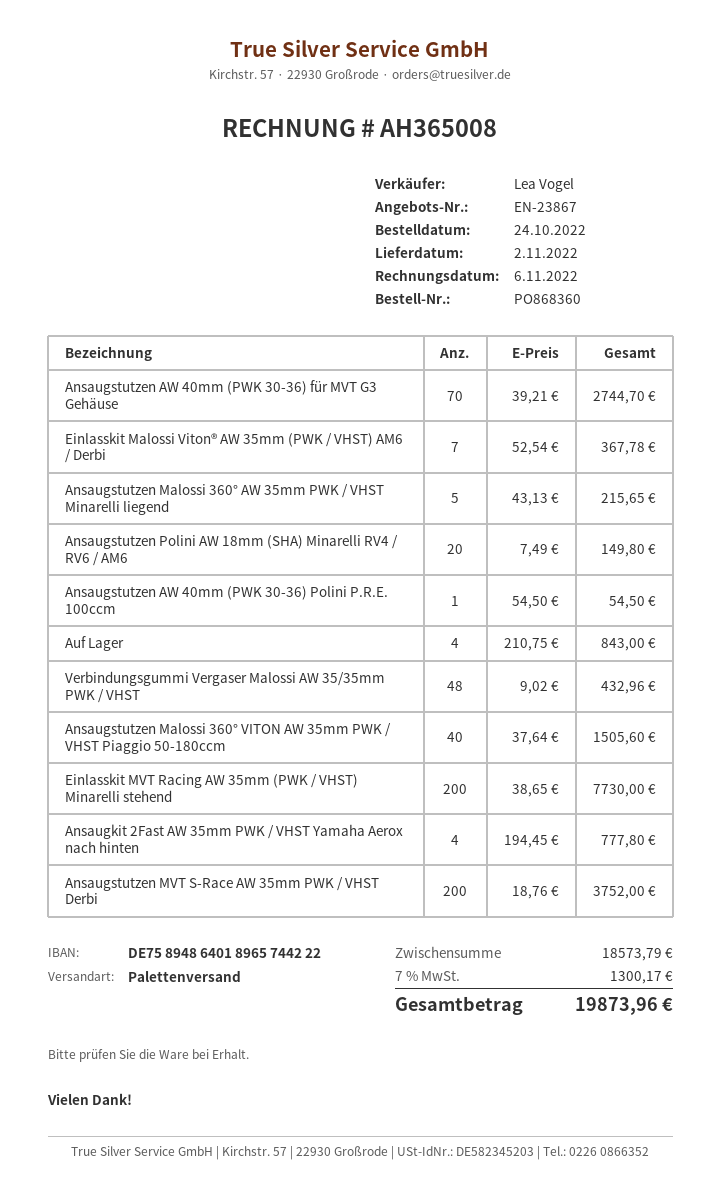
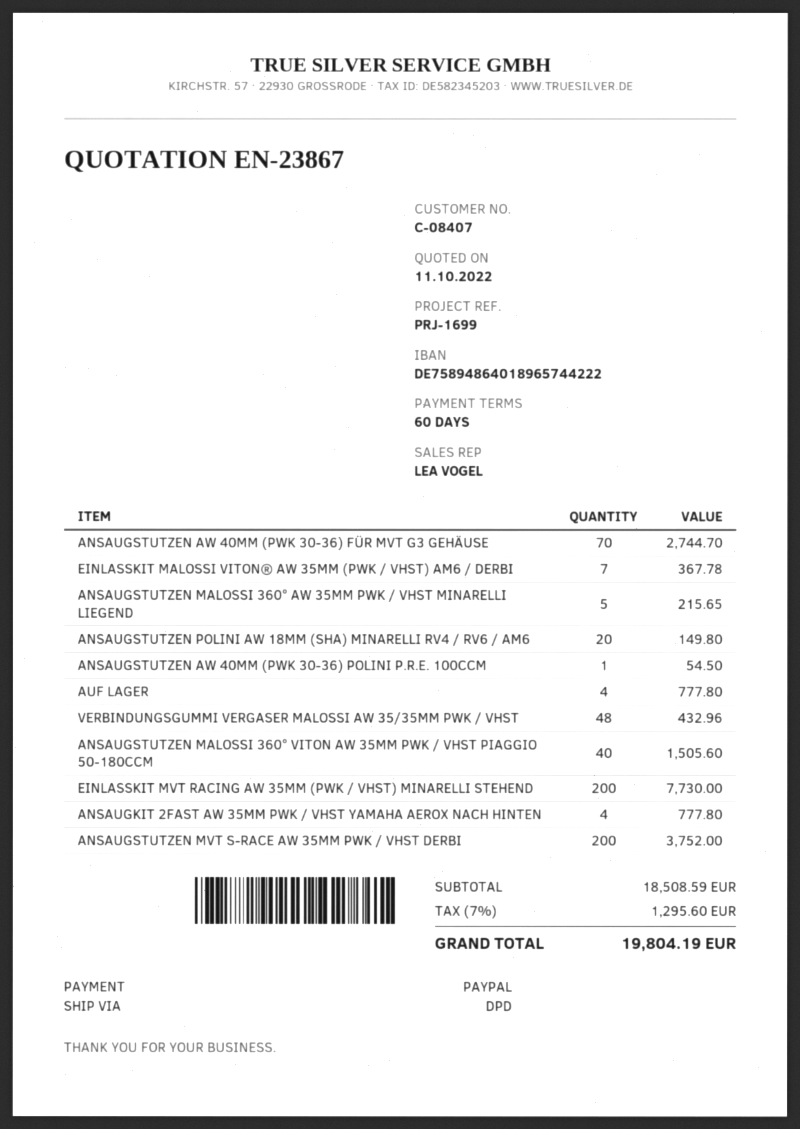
shipping method: pallet freight -> DPD
Auf Lager: 4 for 843.00 -> 4 for 777.80
subtotal: 18573.79 -> 18508.59
tax: 7% = 1300.17 -> 7% = 1295.60
total: 19873.96 -> 19804.19

